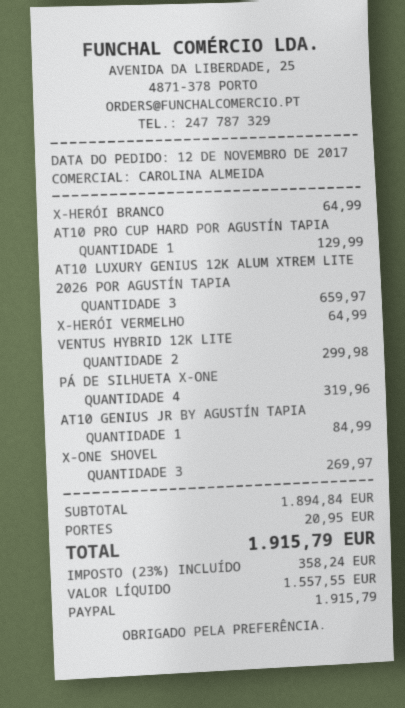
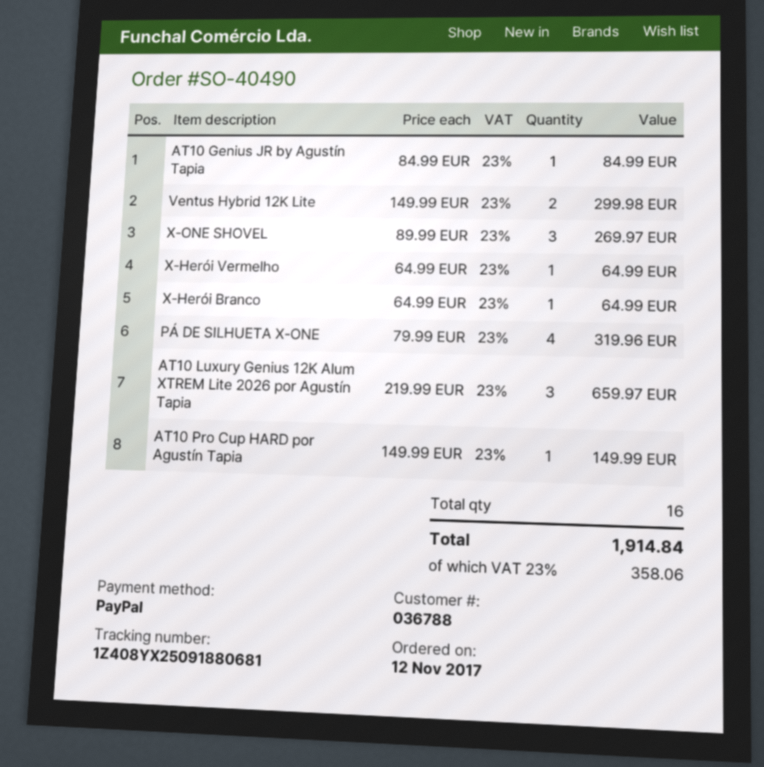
AT10 PRO CUP HARD POR AGUSTÍN TAPIA: 1 for 129.99 -> 1 for 149.99
shipping: 20.95 -> none
tax: 23% = 358.24 -> 23% = 358.06
total: 1915.79 -> 1914.84

